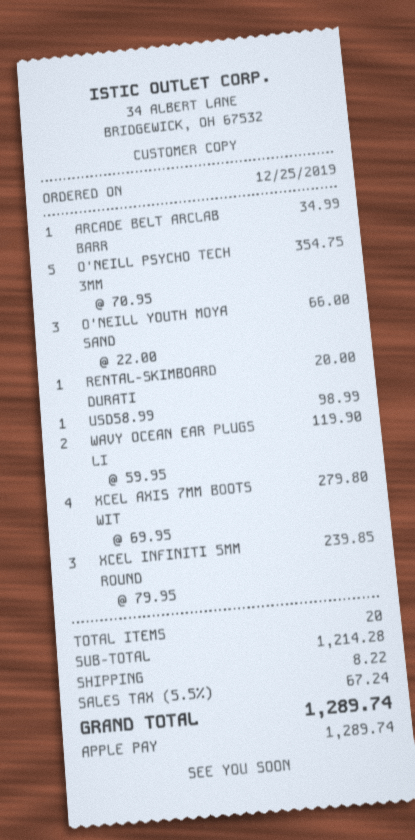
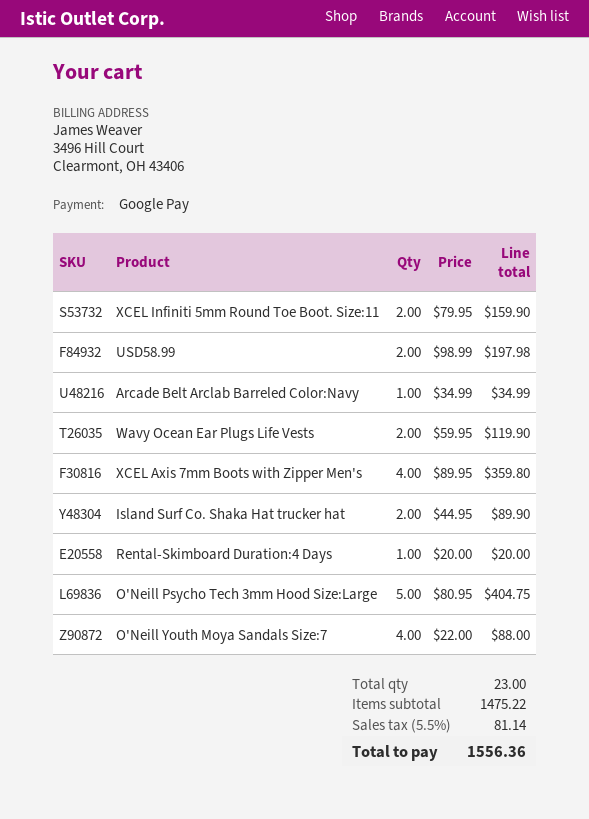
payment method: Apple Pay -> Google Pay
O'NEILL PSYCHO TECH 3MM: 5 x 70.95 = 354.75 -> 5 x 80.95 = 404.75
O'NEILL YOUTH MOYA SAND: 3 x 22.00 = 66.00 -> 4 x 22.00 = 88.00
USD58.99: 1 x 98.99 = 98.99 -> 2 x 98.99 = 197.98
XCEL AXIS 7MM BOOTS WIT: 4 x 69.95 = 279.80 -> 4 x 89.95 = 359.80
XCEL INFINITI 5MM ROUND: 3 x 79.95 = 239.85 -> 2 x 79.95 = 159.90
Island Surf Co. Shaka Hat trucker hat: none -> 2 x 44.95 = 89.90
total quantity: 20 -> 23
subtotal: 1214.28 -> 1475.22
shipping: 8.22 -> none
tax: 5.5% = 67.24 -> 5.5% = 81.14
total: 1289.74 -> 1556.36

